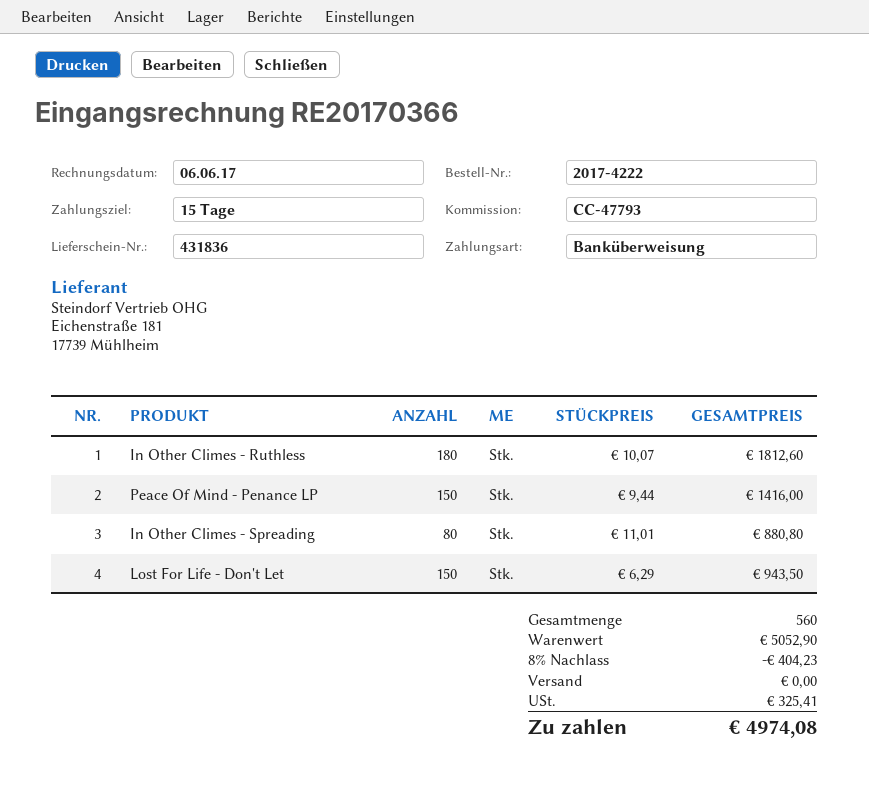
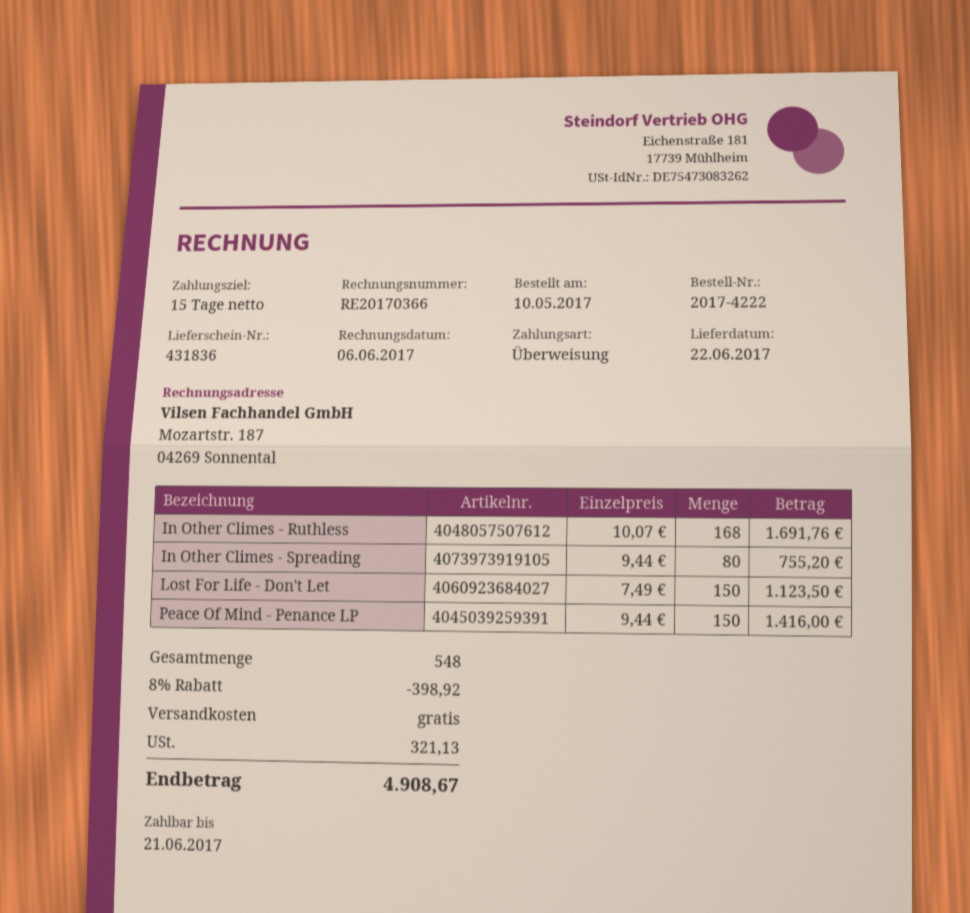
In Other Climes - Ruthless: 180 x 10.07 = 1812.60 -> 168 x 10.07 = 1691.76
In Other Climes - Spreading: 80 x 11.01 = 880.80 -> 80 x 9.44 = 755.20
Lost For Life - Don't Let: 150 x 6.29 = 943.50 -> 150 x 7.49 = 1123.50
total quantity: 560 -> 548
discount: 8% = 404.23 -> 8% = 398.92
tax: 325.41 -> 321.13
total: 4974.08 -> 4908.67

